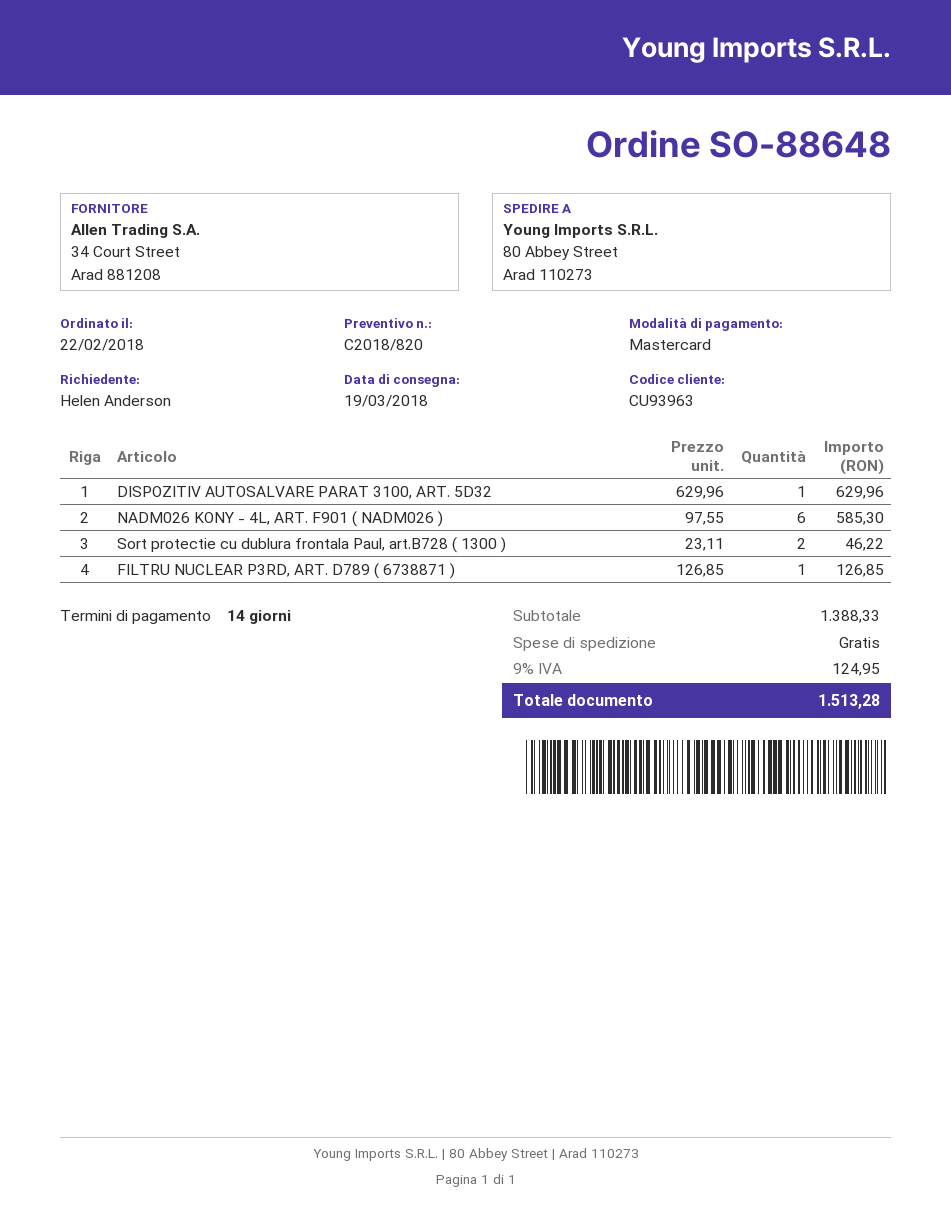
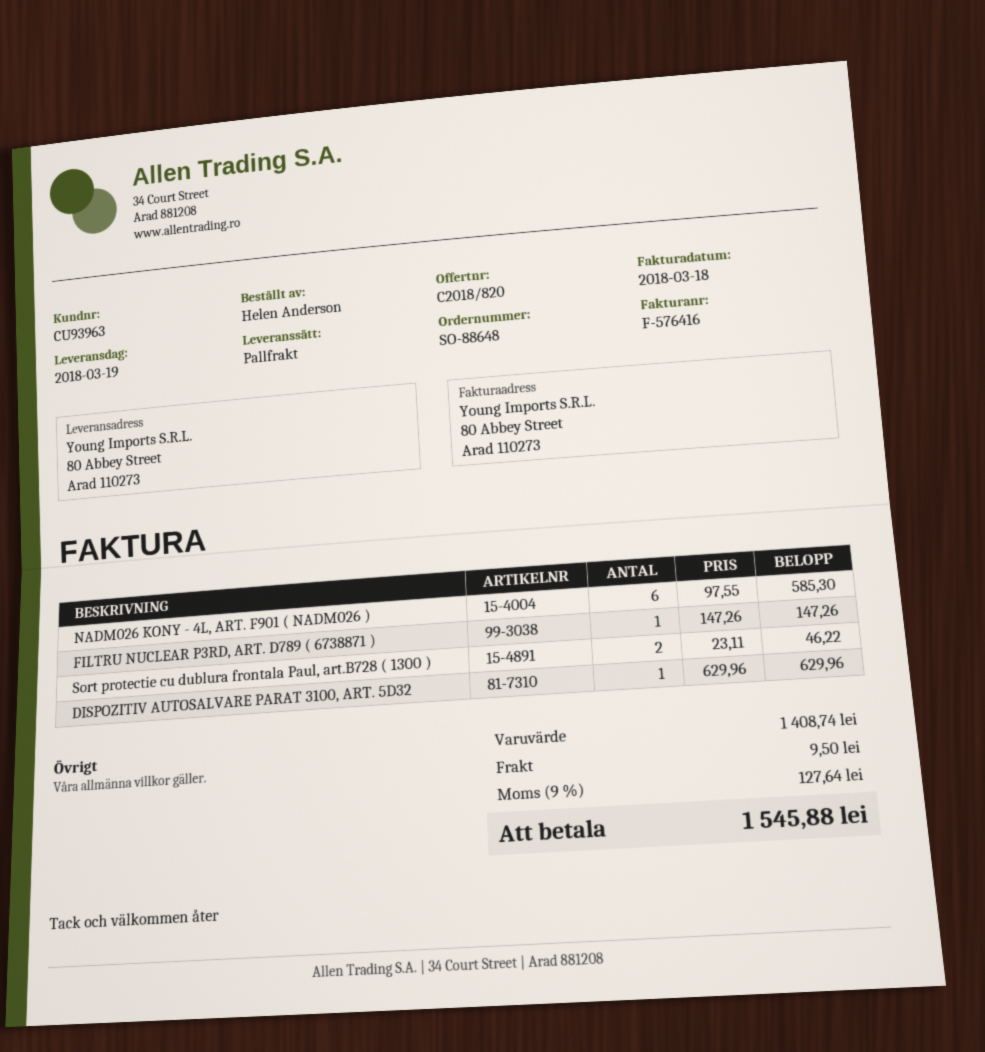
FILTRU NUCLEAR P3RD, ART. D789 ( 6738871 ): 1 x 126.85 = 126.85 -> 1 x 147.26 = 147.26
subtotal: 1388.33 -> 1408.74
shipping: 0.00 -> 9.50
tax: 9% = 124.95 -> 9% = 127.64
total: 1513.28 -> 1545.88

